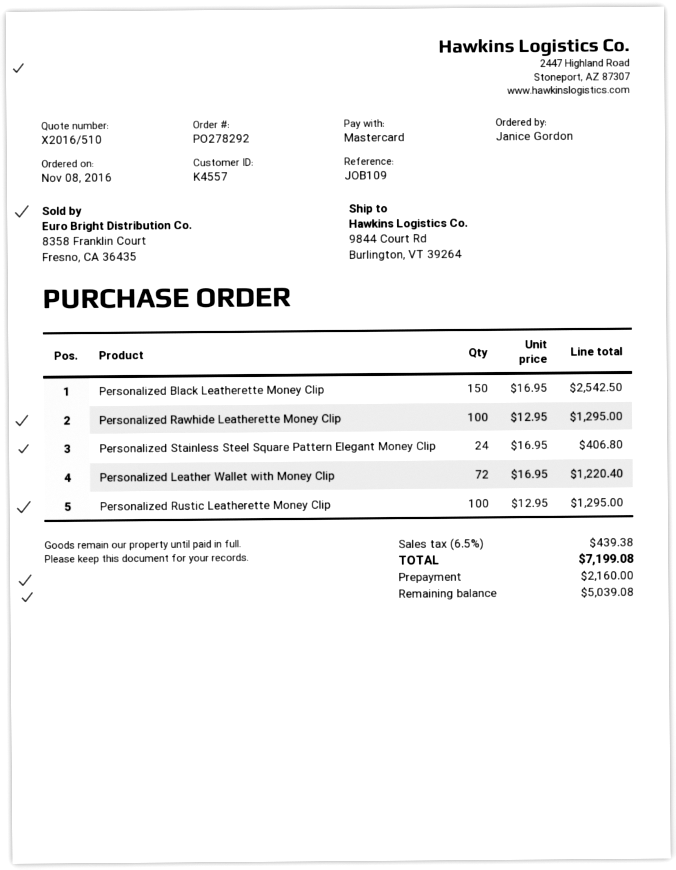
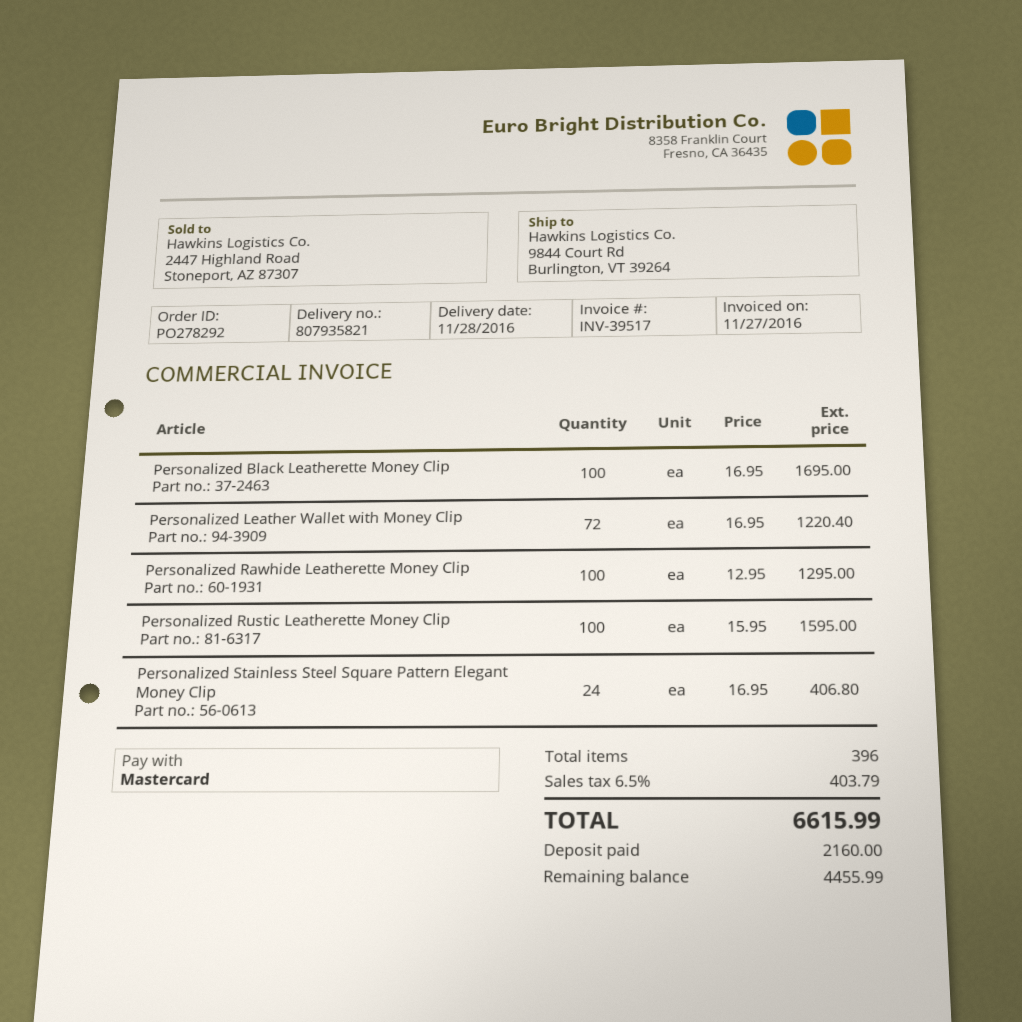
Personalized Black Leatherette Money Clip: 150 x 16.95 = 2542.50 -> 100 x 16.95 = 1695.00
Personalized Rustic Leatherette Money Clip: 100 x 12.95 = 1295.00 -> 100 x 15.95 = 1595.00
tax: 6.5% = 439.38 -> 6.5% = 403.79
total: 7199.08 -> 6615.99
balance: 5039.08 -> 4455.99

